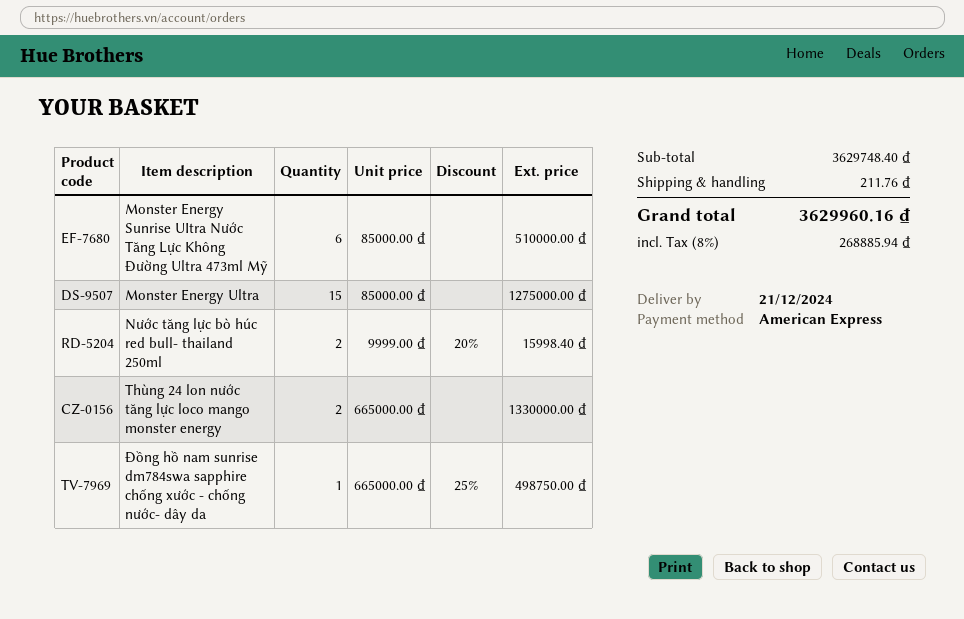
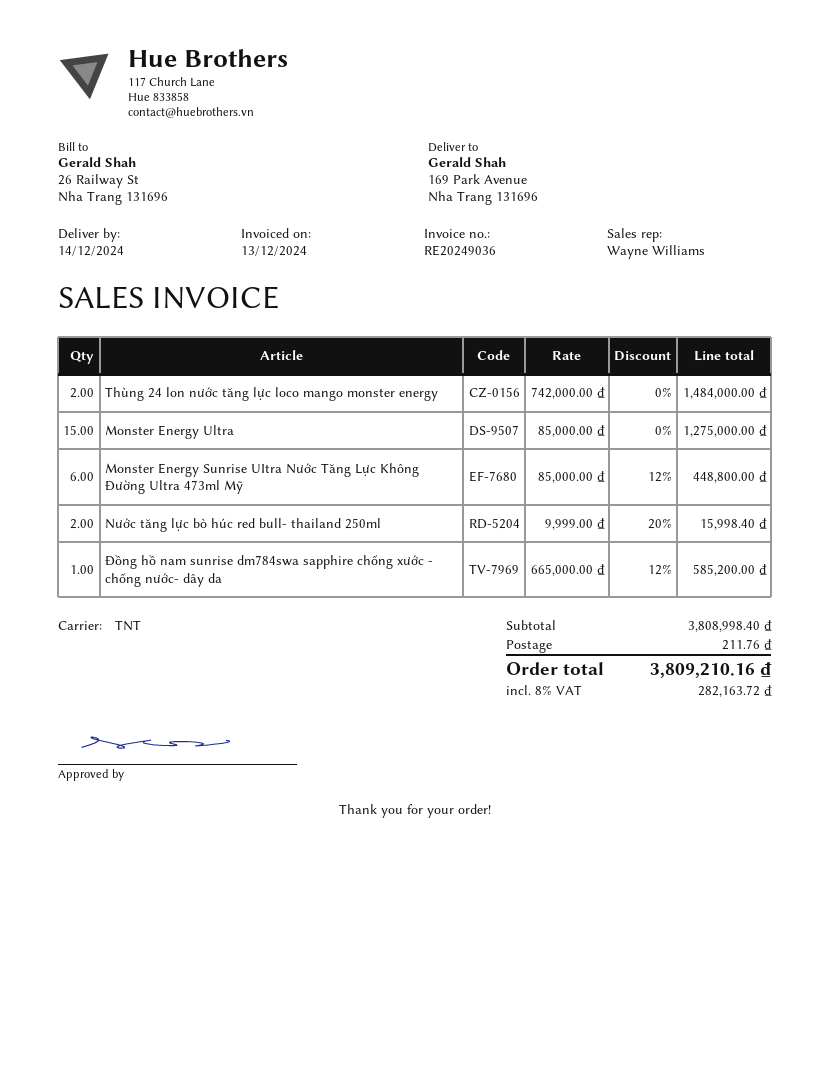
delivery date: 2024-12-21 -> 2024-12-14
Monster Energy Sunrise UItra Nước Tăng Lực Không Đường Ultra 473ml Mỹ: 6 x 85000.00 = 510000.00 -> 6 x 85000.00 - 12% = 448800.00
Thùng 24 lon nước tăng lực loco mango monster energy: 2 x 665000.00 = 1330000.00 -> 2 x 742000.00 = 1484000.00
Đồng hồ nam sunrise dm784swa sapphire chống xước - chống nước- dây da: 1 x 665000.00 - 25% = 498750.00 -> 1 x 665000.00 - 12% = 585200.00
subtotal: 3629748.40 -> 3808998.40
tax: 8% = 268885.94 -> 8% = 282163.72
total: 3629960.16 -> 3809210.16

